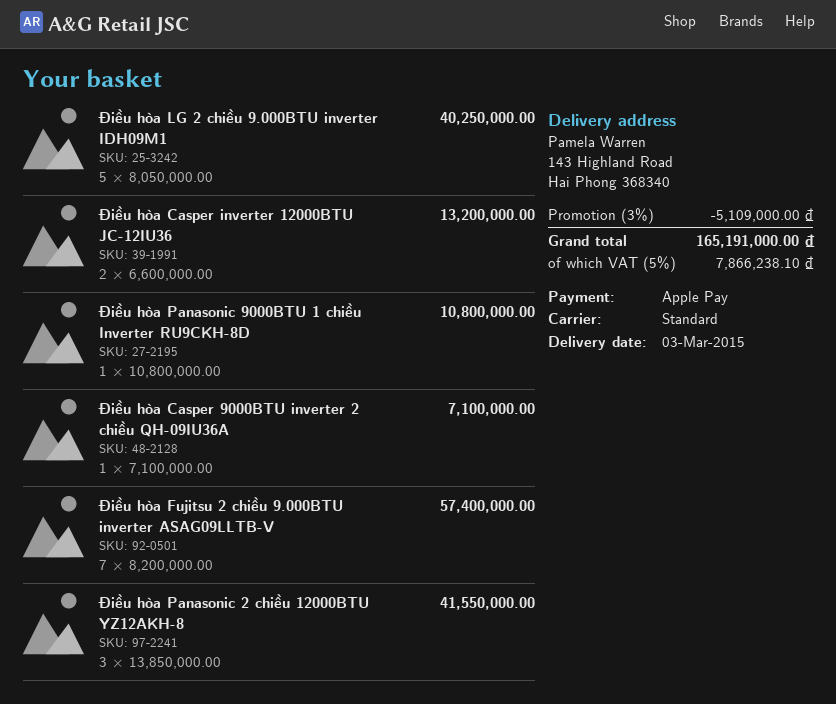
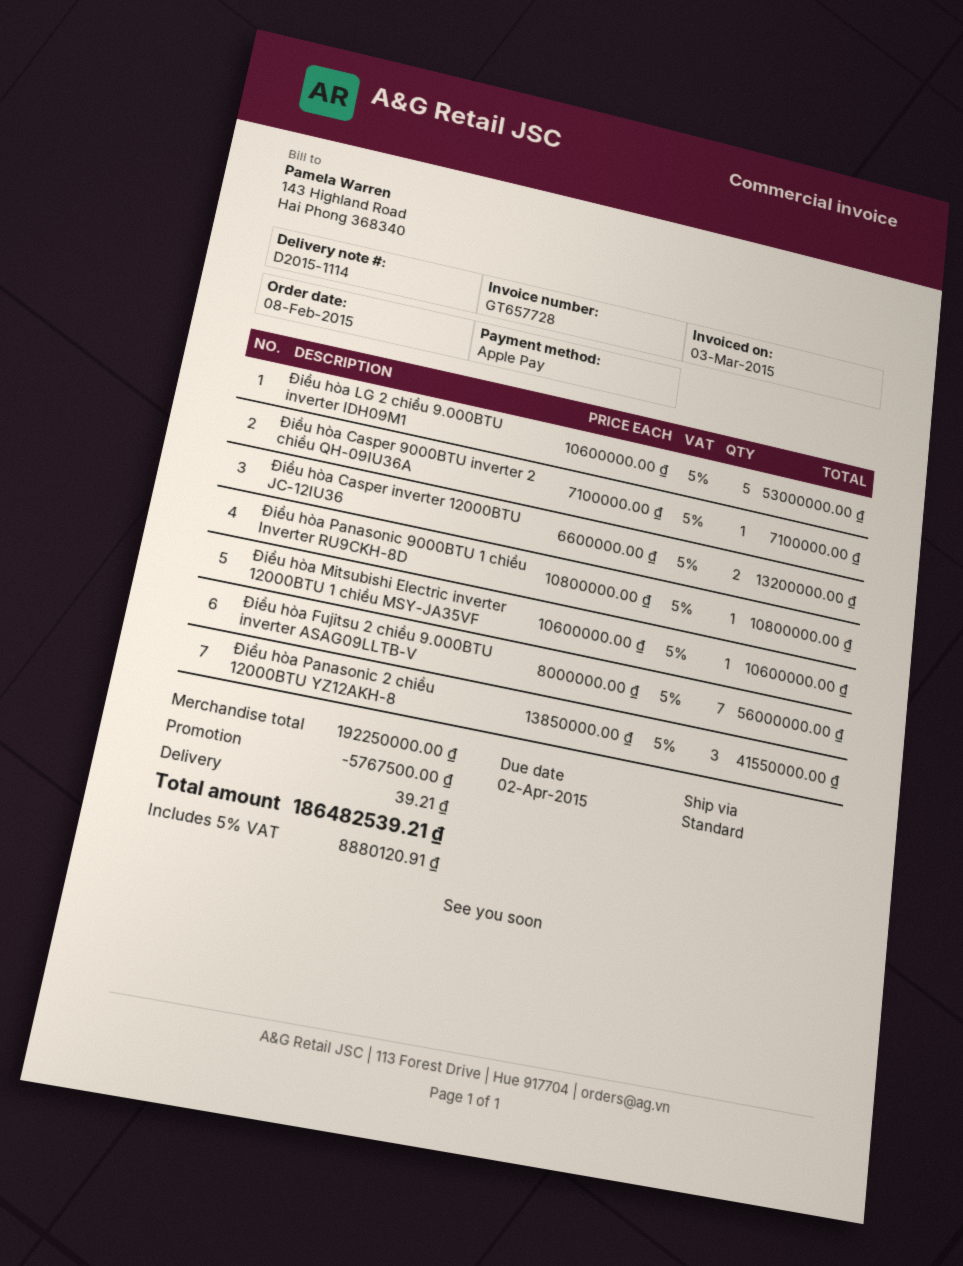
Điều hòa LG 2 chiều 9.000BTU inverter IDH09M1: 5 x 8050000.00 = 40250000.00 -> 5 x 10600000.00 = 53000000.00
Điều hòa Fujitsu 2 chiều 9.000BTU inverter ASAG09LLTB-V: 7 x 8200000.00 = 57400000.00 -> 7 x 8000000.00 = 56000000.00
Điều hòa Mitsubishi Electric inverter 12000BTU 1 chiều MSY-JA35VF: none -> 1 x 10600000.00 = 10600000.00
discount: 5109000.00 -> 5767500.00
shipping: none -> 39.21
tax: 5% = 7866238.10 -> 5% = 8880120.91
total: 165191000.00 -> 186482539.21

